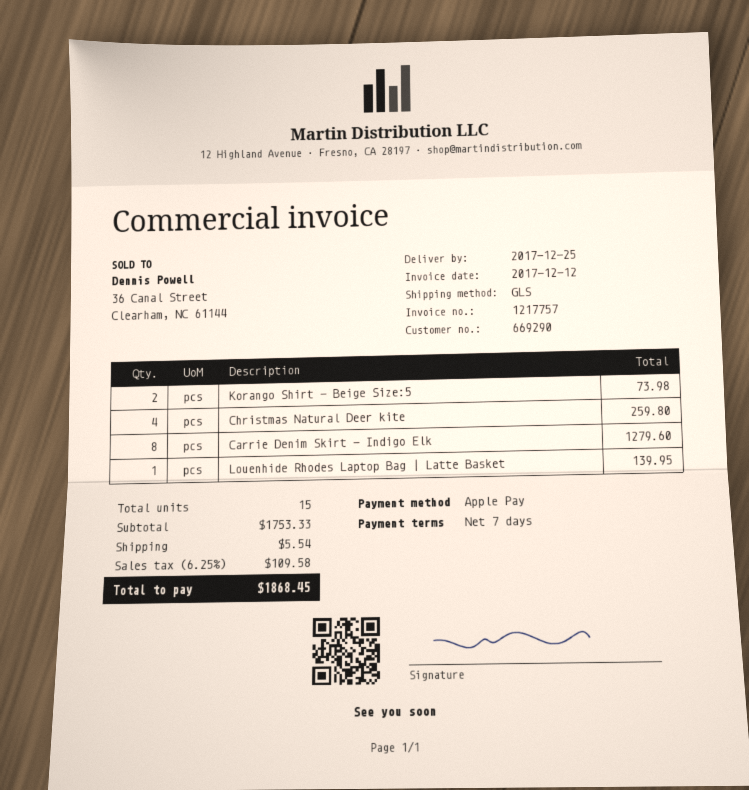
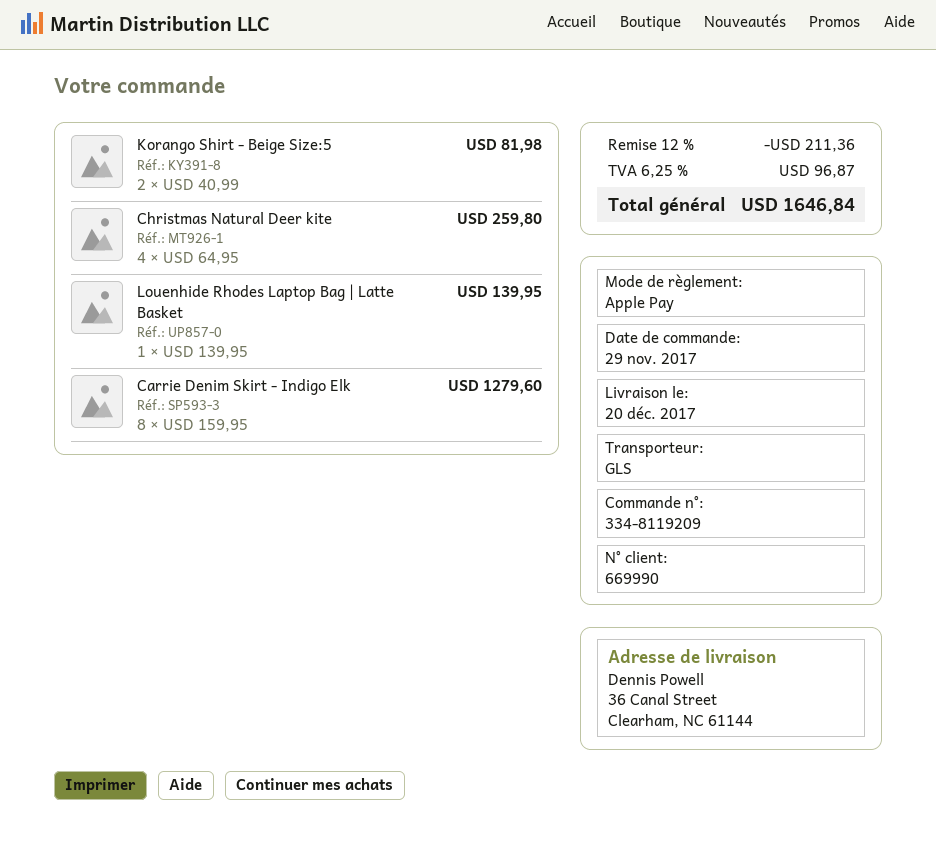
delivery date: 2017-12-25 -> 2017-12-20
customer number: 669290 -> 669990
Korango Shirt - Beige Size:5: 2 for 73.98 -> 2 for 81.98
discount: none -> 12% = 211.36
shipping: 5.54 -> none
tax: 6.25% = 109.58 -> 6.25% = 96.87
total: 1868.45 -> 1646.84

